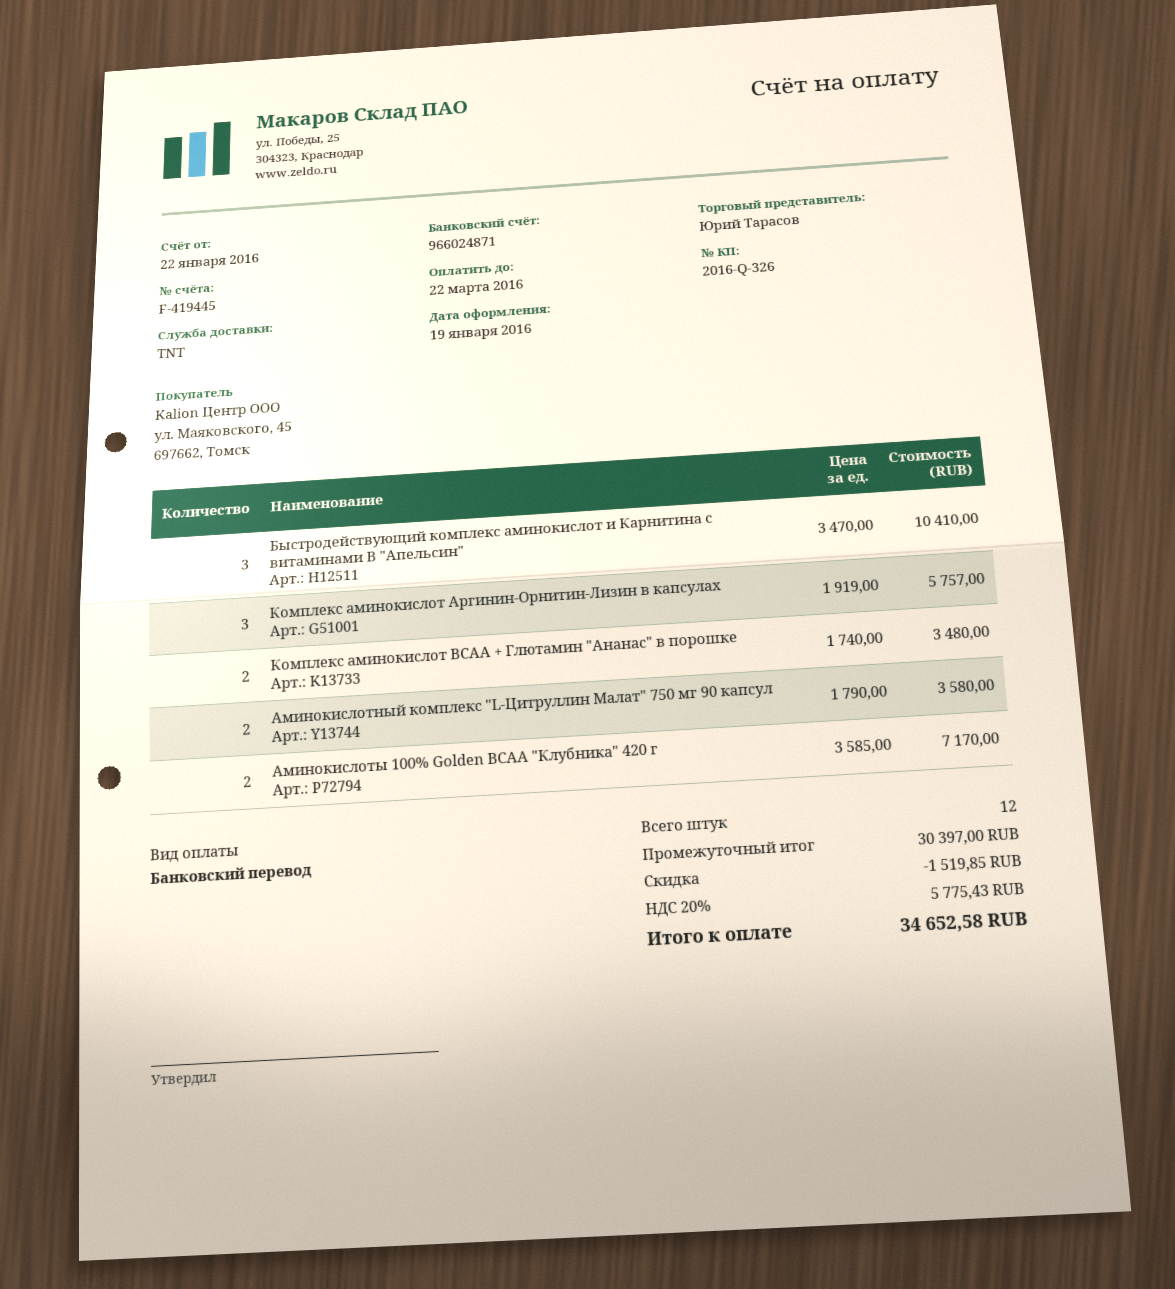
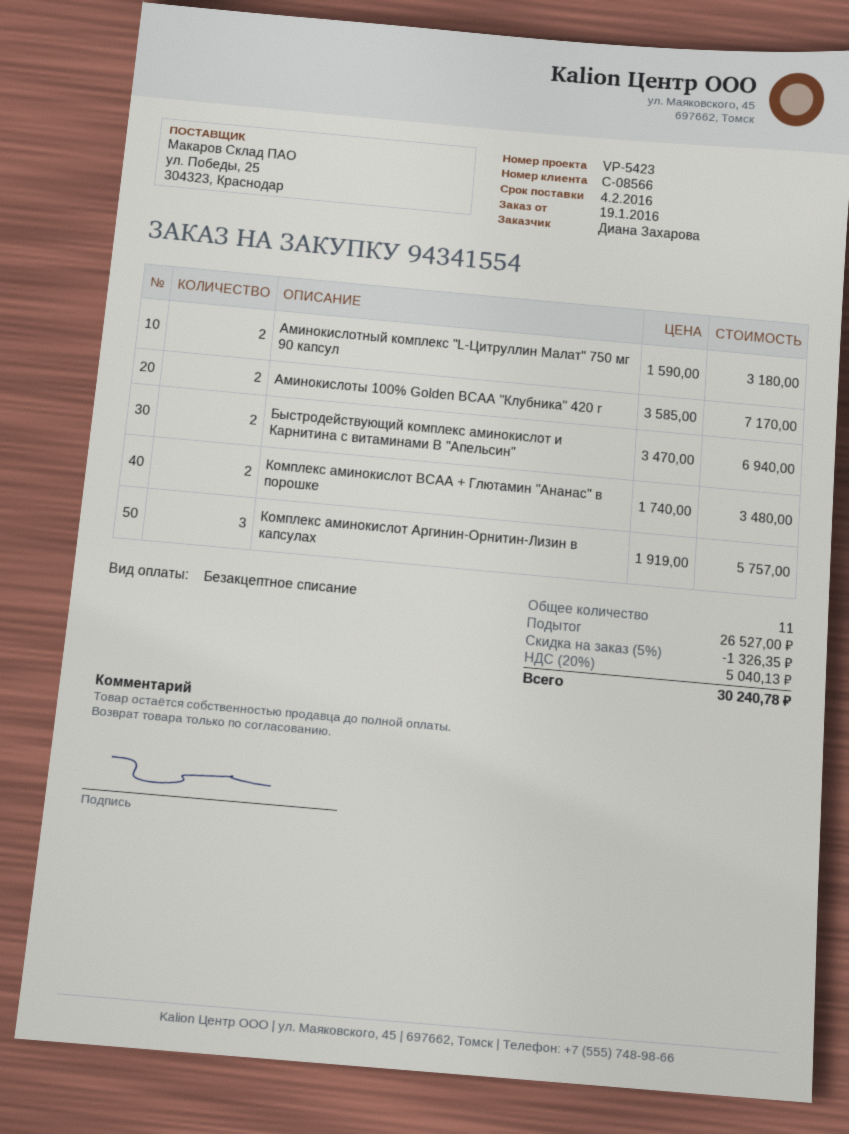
payment method: bank transfer -> direct debit
Быстродействующий комплекс аминокислот и Карнитина с витаминами B "Апельсин": 3 x 3470.00 = 10410.00 -> 2 x 3470.00 = 6940.00
Аминокислотный комплекс "L-Цитруллин Малат" 750 мг 90 капсул: 2 x 1790.00 = 3580.00 -> 2 x 1590.00 = 3180.00
total quantity: 12 -> 11
subtotal: 30397.00 -> 26527.00
discount: 1519.85 -> 1326.35
tax: 20% = 5775.43 -> 20% = 5040.13
total: 34652.58 -> 30240.78

